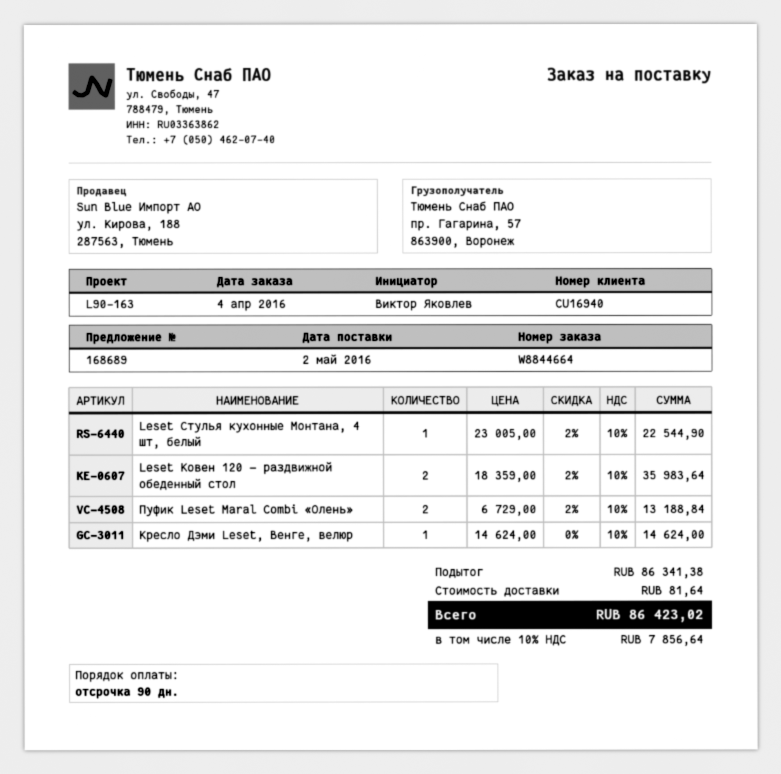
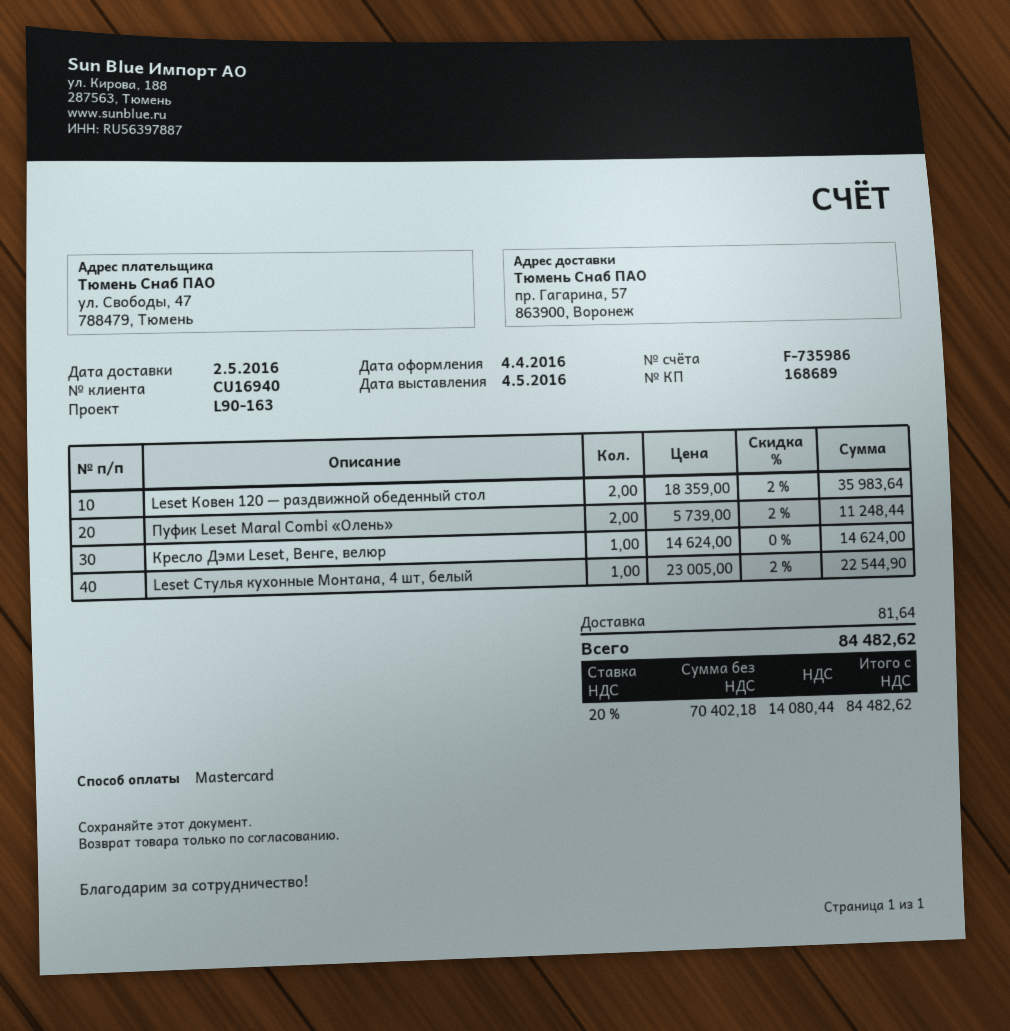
Пуфик Leset Maral Combi «Олень»: 2 x 6729.00 - 2% = 13188.84 -> 2 x 5739.00 - 2% = 11248.44
tax: 10% = 7856.64 -> 20% = 14080.44
total: 86423.02 -> 84482.62

